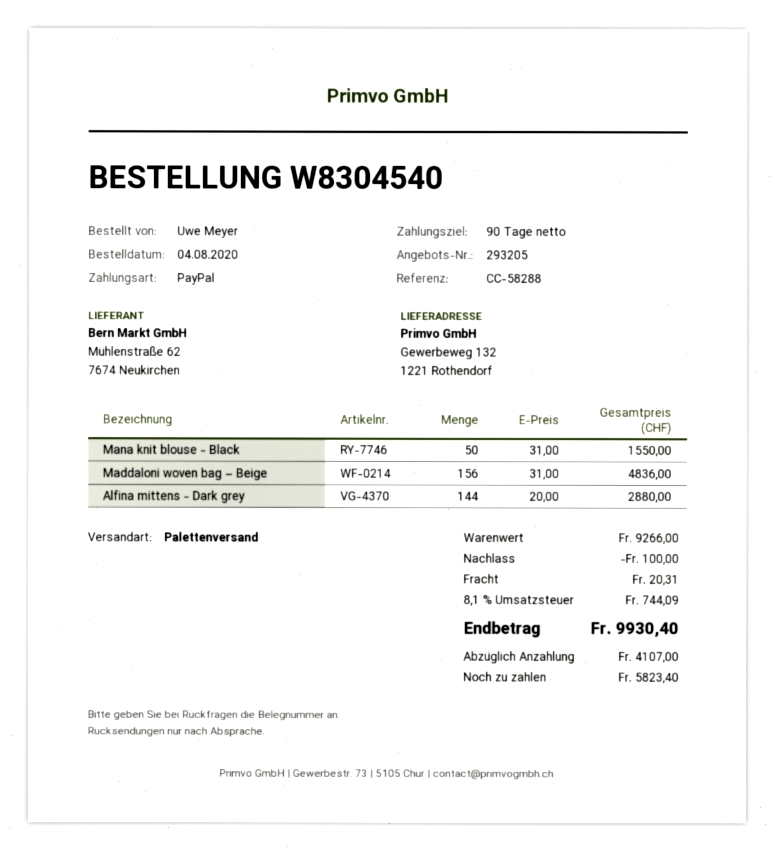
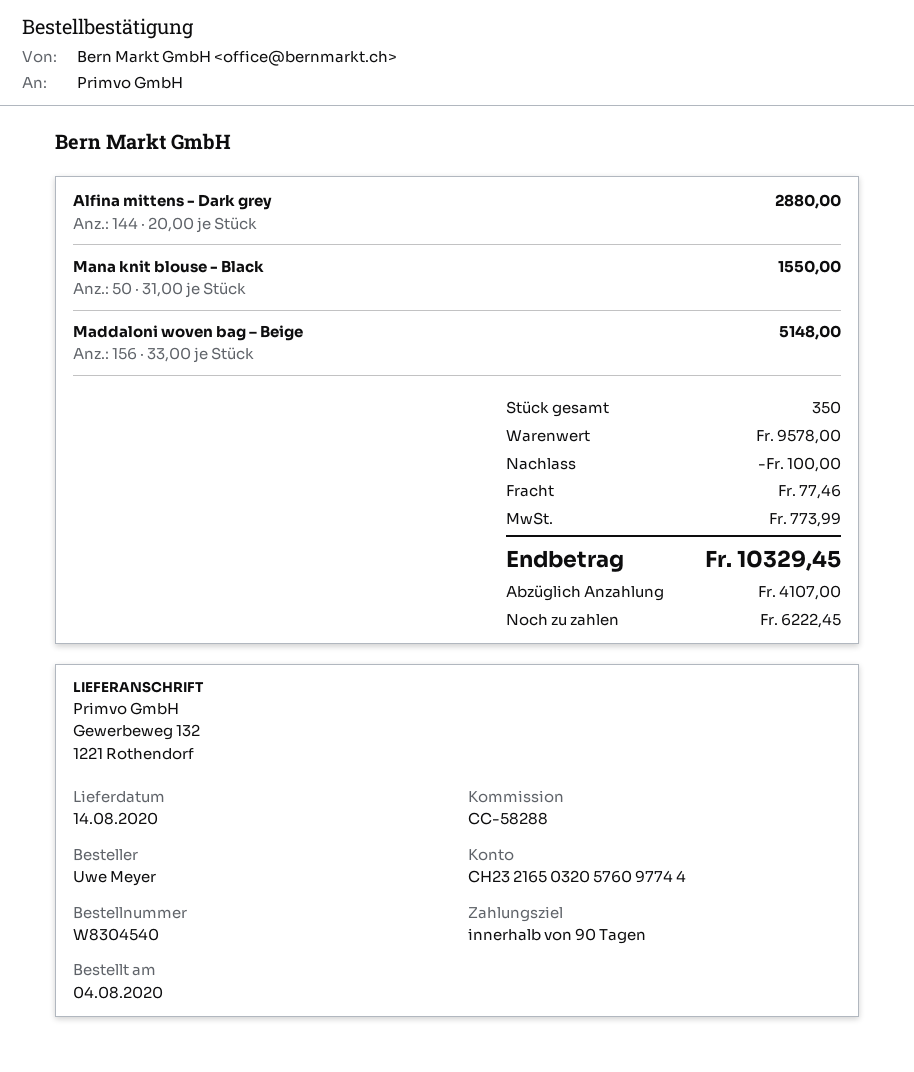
Maddaloni woven bag – Beige: 156 x 31.00 = 4836.00 -> 156 x 33.00 = 5148.00
subtotal: 9266.00 -> 9578.00
shipping: 20.31 -> 77.46
tax: 744.09 -> 773.99
total: 9930.40 -> 10329.45
balance: 5823.40 -> 6222.45

